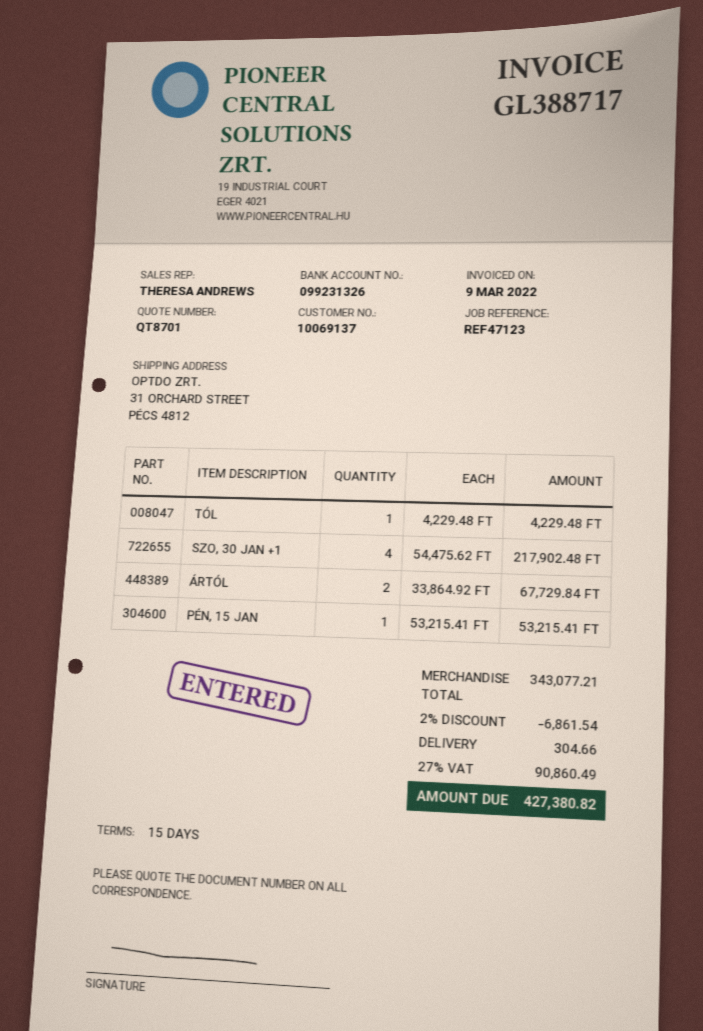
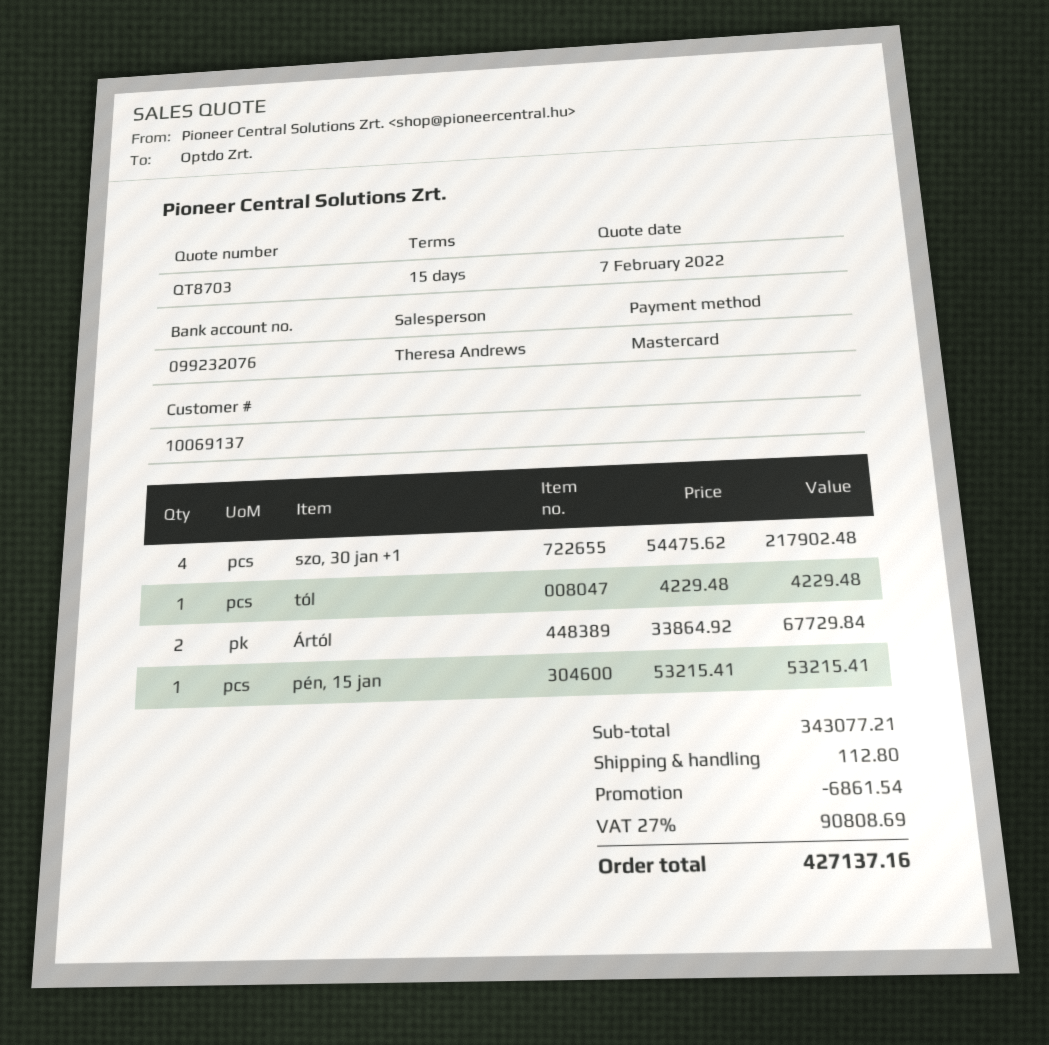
quote number: QT8701 -> QT8703
bank account: 099231326 -> 099232076
shipping: 304.66 -> 112.80
tax: 27% = 90860.49 -> 27% = 90808.69
total: 427380.82 -> 427137.16

